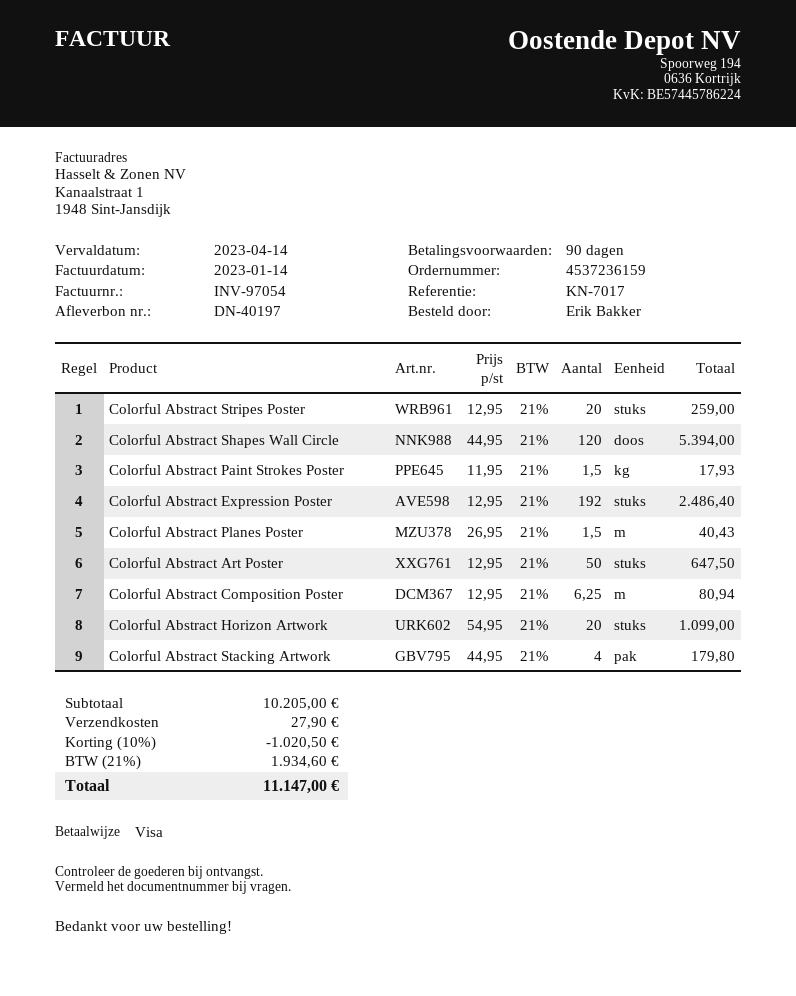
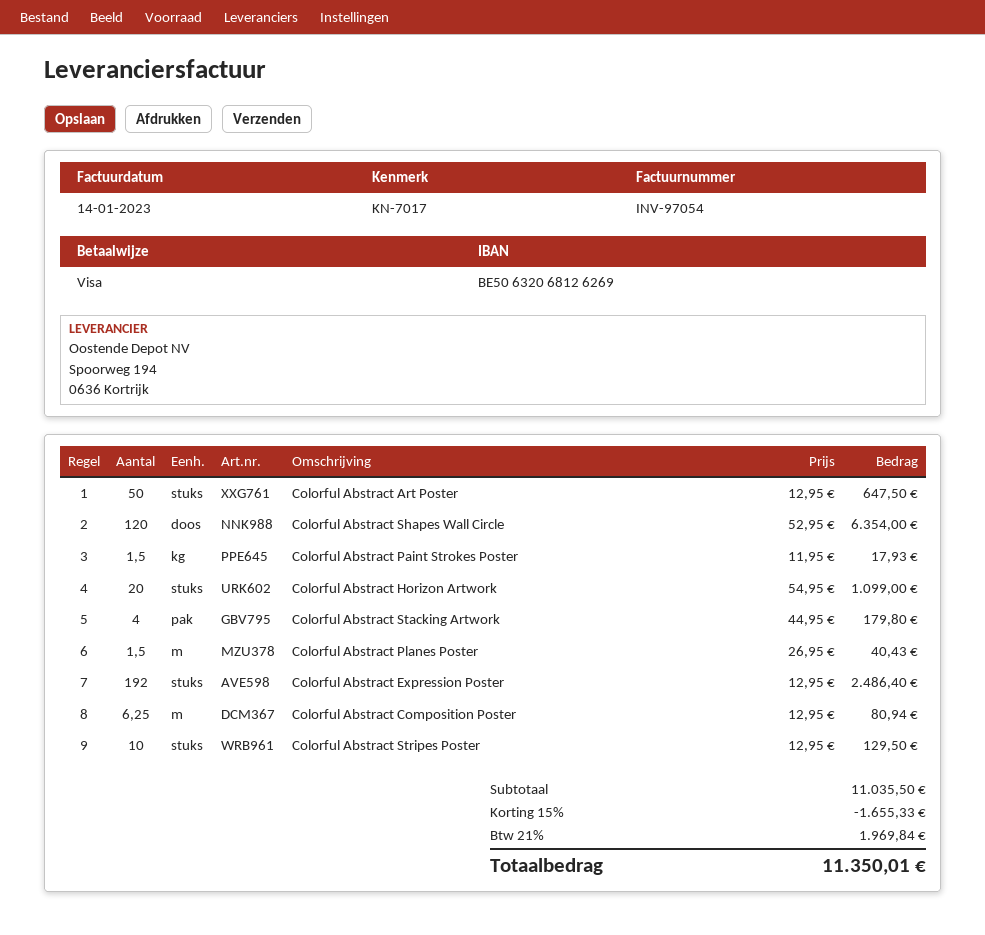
Colorful Abstract Stripes Poster: 20 x 12.95 = 259.00 -> 10 x 12.95 = 129.50
Colorful Abstract Shapes Wall Circle: 120 x 44.95 = 5394.00 -> 120 x 52.95 = 6354.00
subtotal: 10205.00 -> 11035.50
discount: 10% = 1020.50 -> 15% = 1655.33
shipping: 27.90 -> none
tax: 21% = 1934.60 -> 21% = 1969.84
total: 11147.00 -> 11350.01

